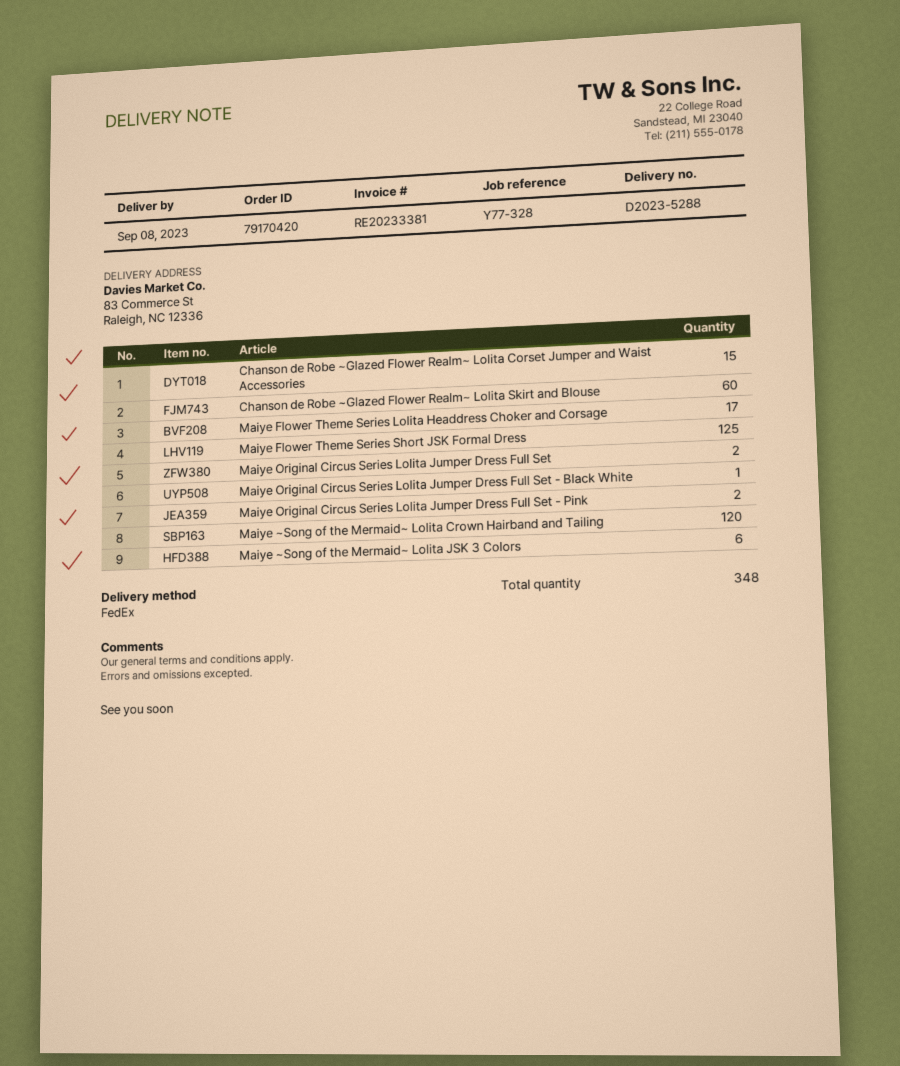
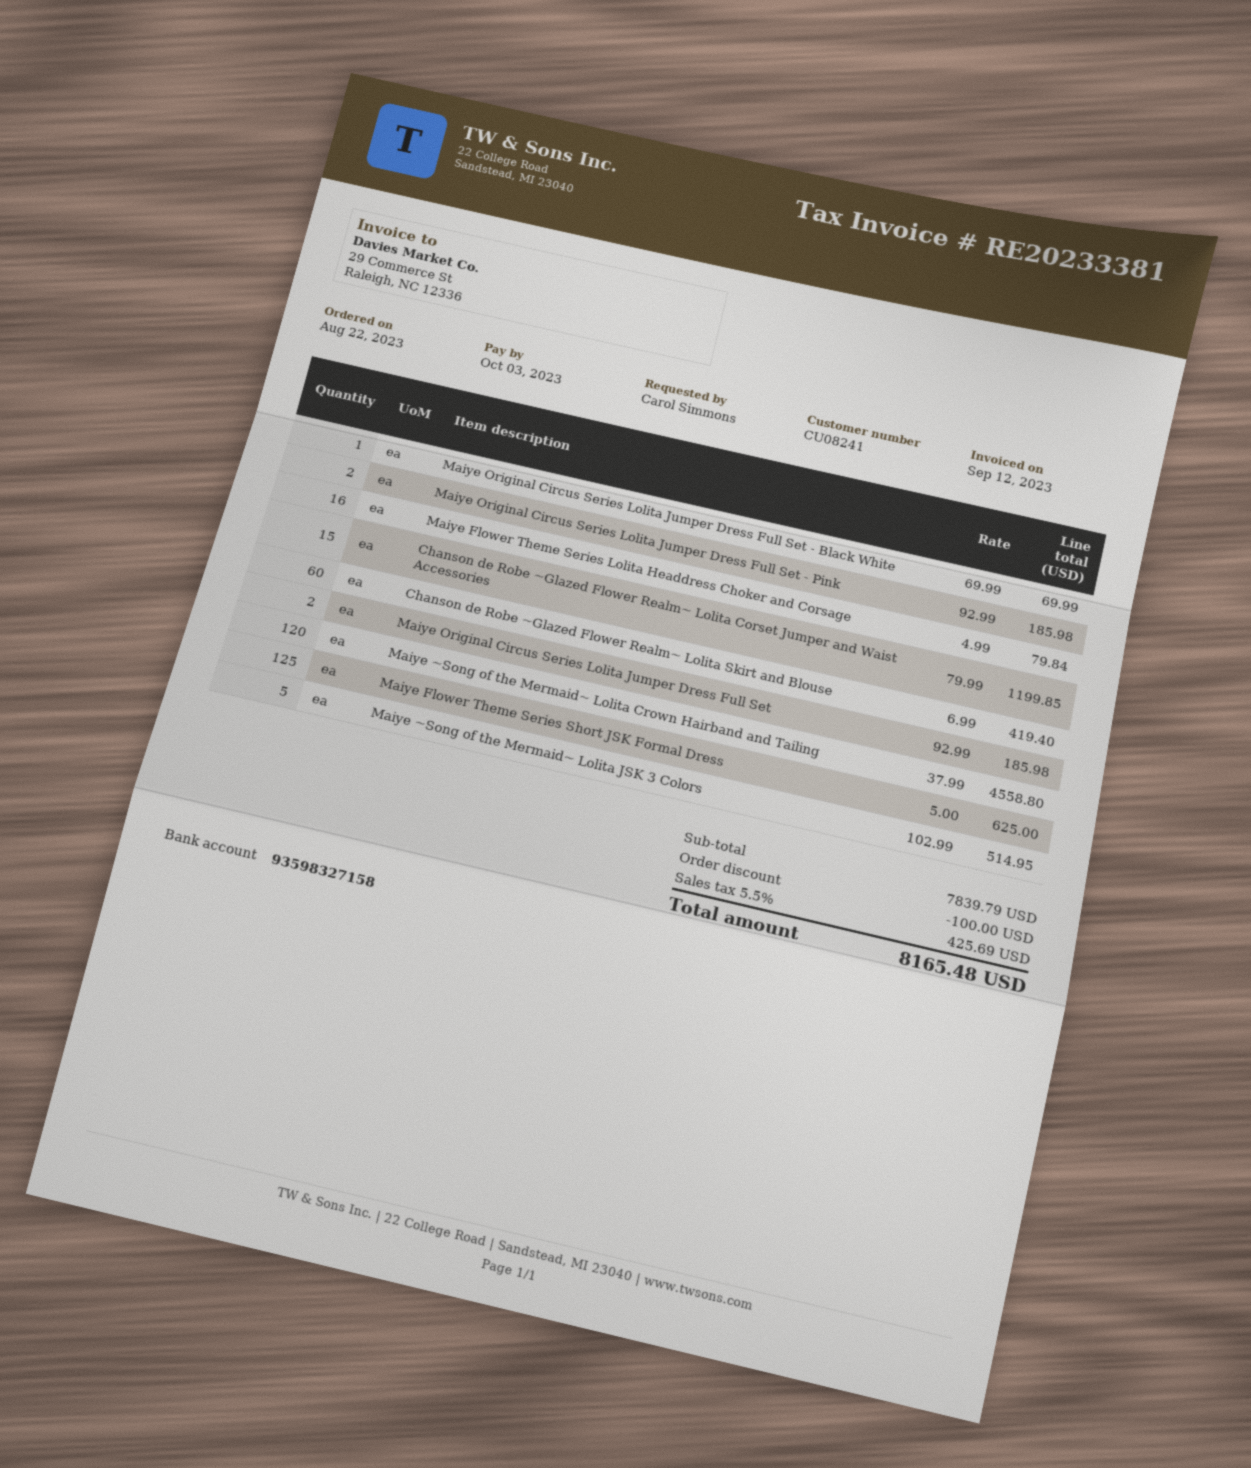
Maiye Flower Theme Series Lolita Headdress Choker and Corsage: 17 -> 16
Maiye ~Song of the Mermaid~ Lolita JSK 3 Colors: 6 -> 5

